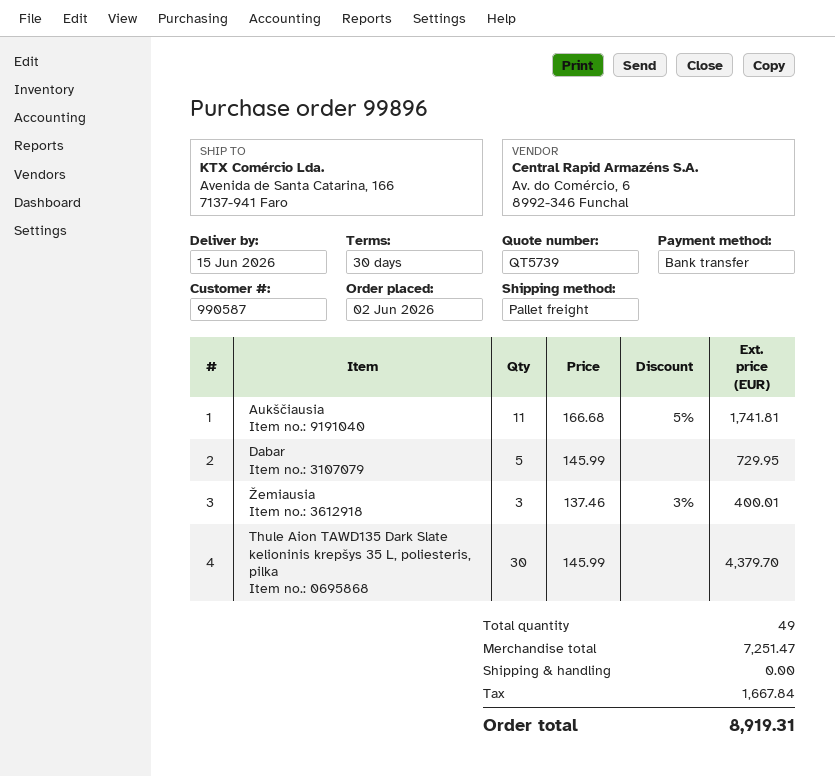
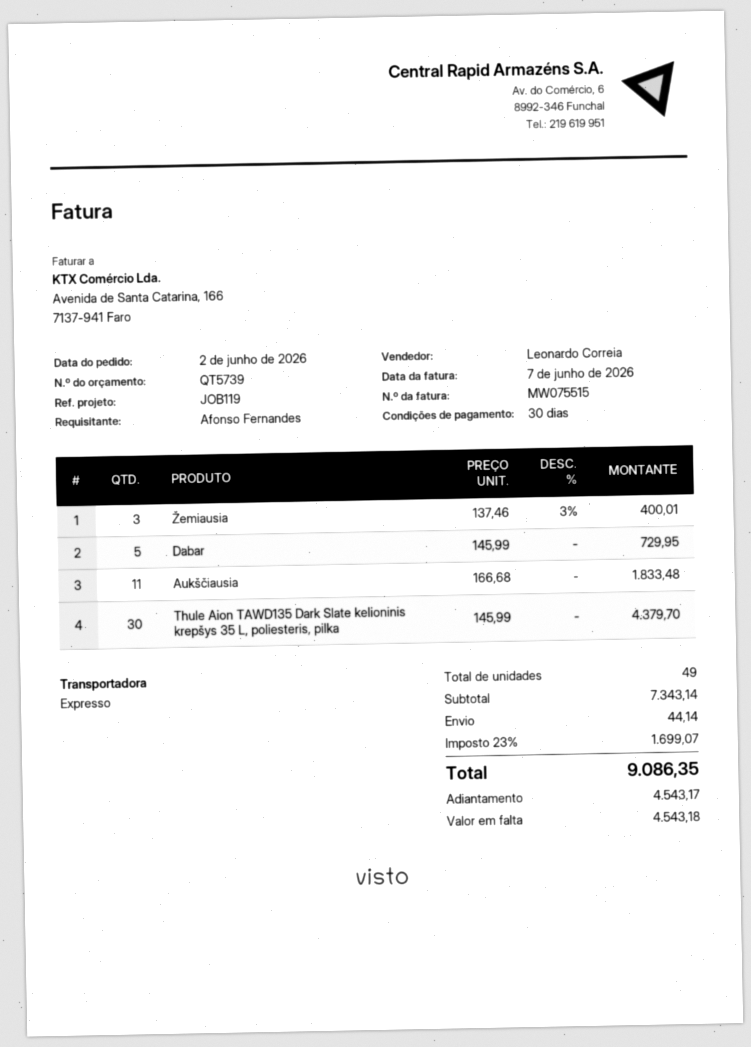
shipping method: pallet freight -> express
Aukščiausia: 11 x 166.68 - 5% = 1741.81 -> 11 x 166.68 = 1833.48
subtotal: 7251.47 -> 7343.14
shipping: 0.00 -> 44.14
tax: 1667.84 -> 1699.07
total: 8919.31 -> 9086.35

